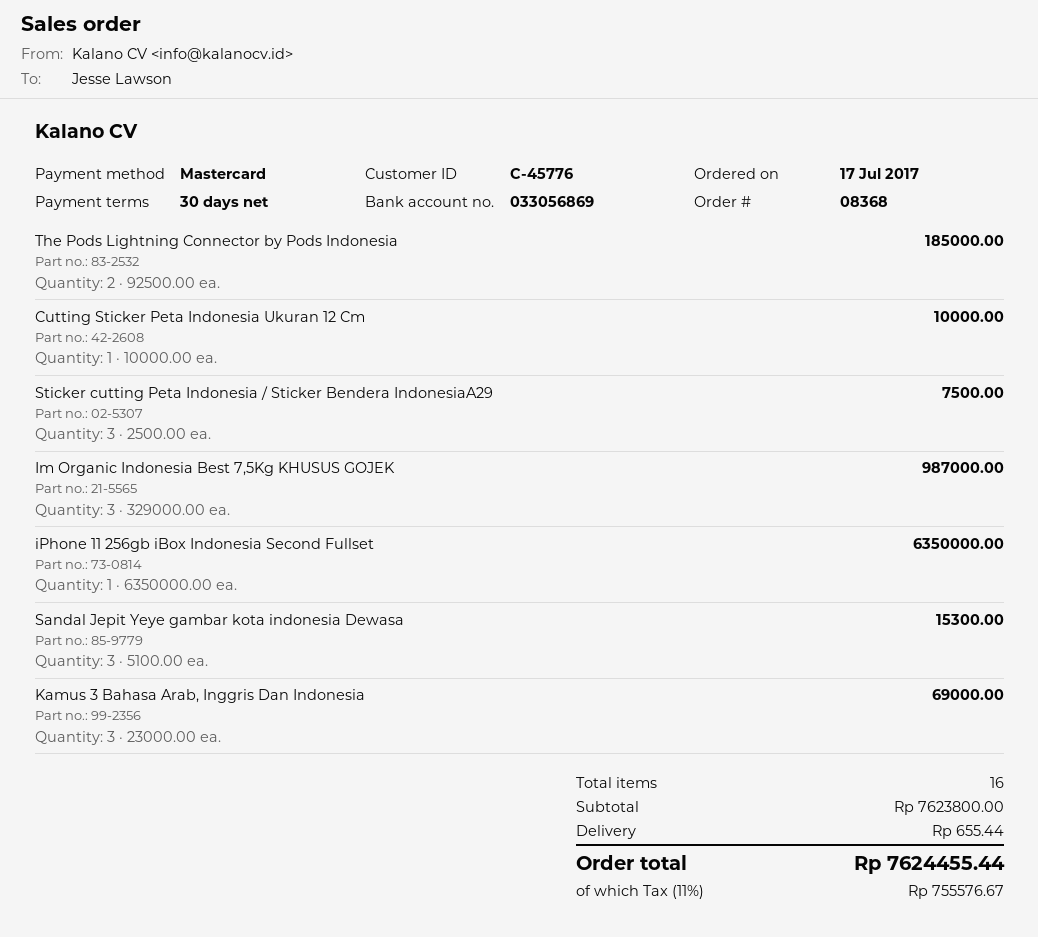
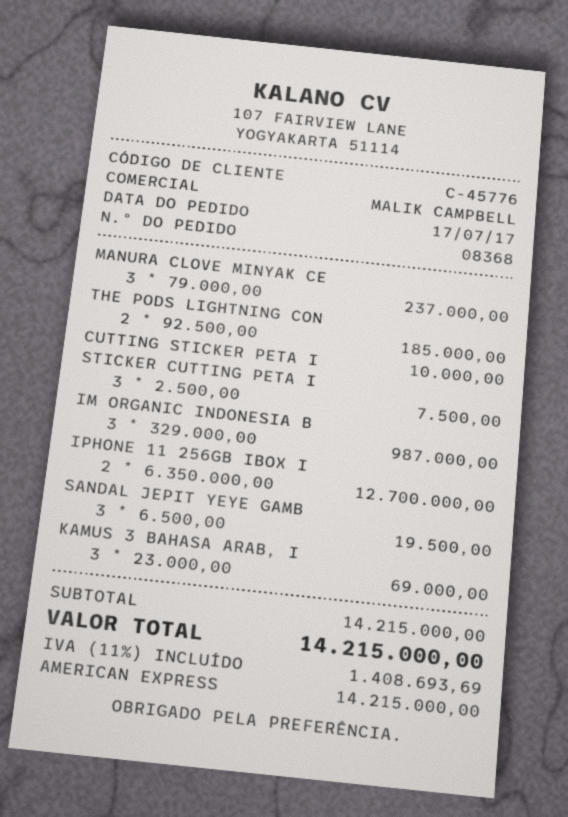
payment method: Mastercard -> American Express
iPhone 11 256gb iBox Indonesia Second Fullset: 1 x 6350000.00 = 6350000.00 -> 2 x 6350000.00 = 12700000.00
Sandal Jepit Yeye gambar kota indonesia Dewasa: 3 x 5100.00 = 15300.00 -> 3 x 6500.00 = 19500.00
MANURA CLOVE MINYAK CE: none -> 3 x 79000.00 = 237000.00
subtotal: 7623800.00 -> 14215000.00
shipping: 655.44 -> none
tax: 11% = 755576.67 -> 11% = 1408693.69
total: 7624455.44 -> 14215000.00

